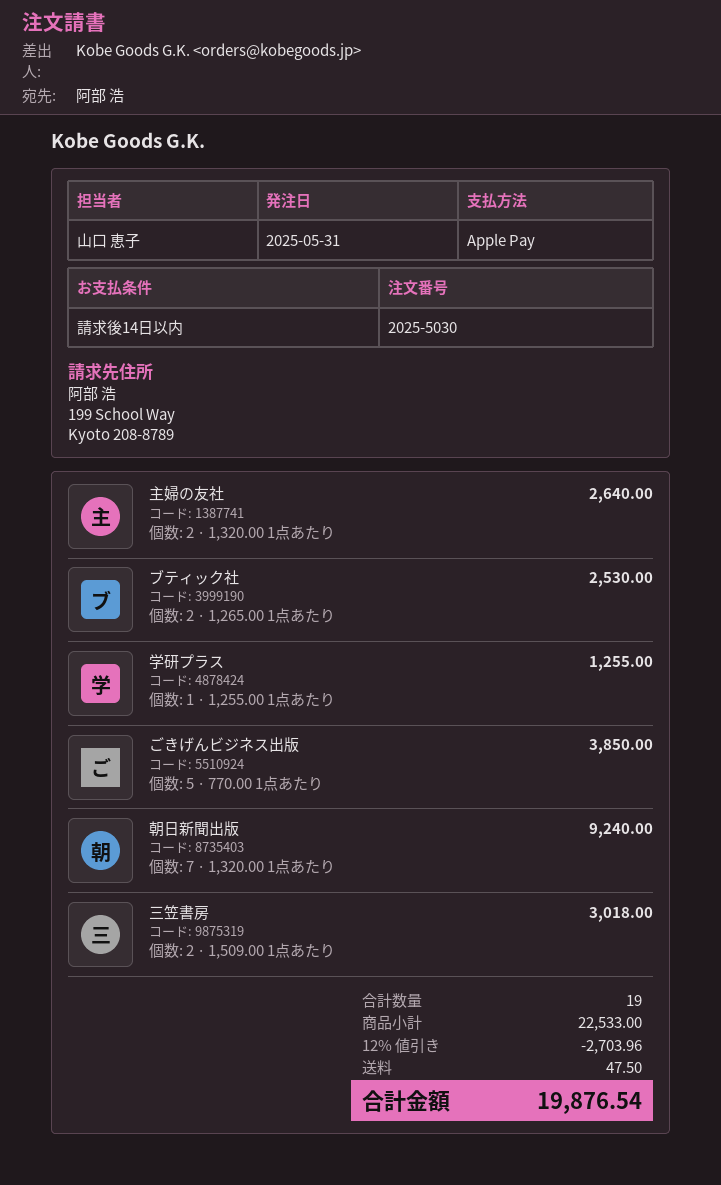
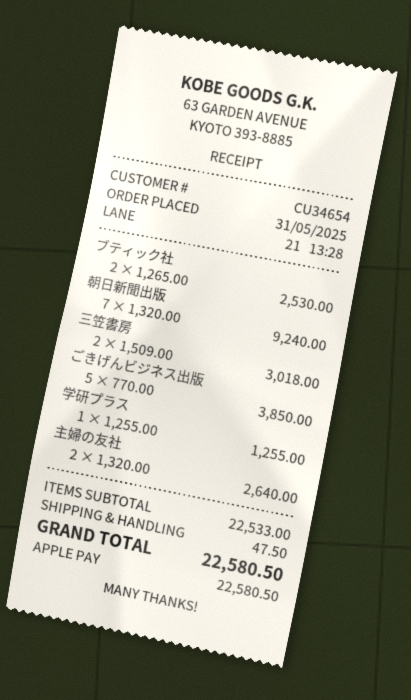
discount: 12% = 2703.96 -> none
total: 19876.54 -> 22580.50

